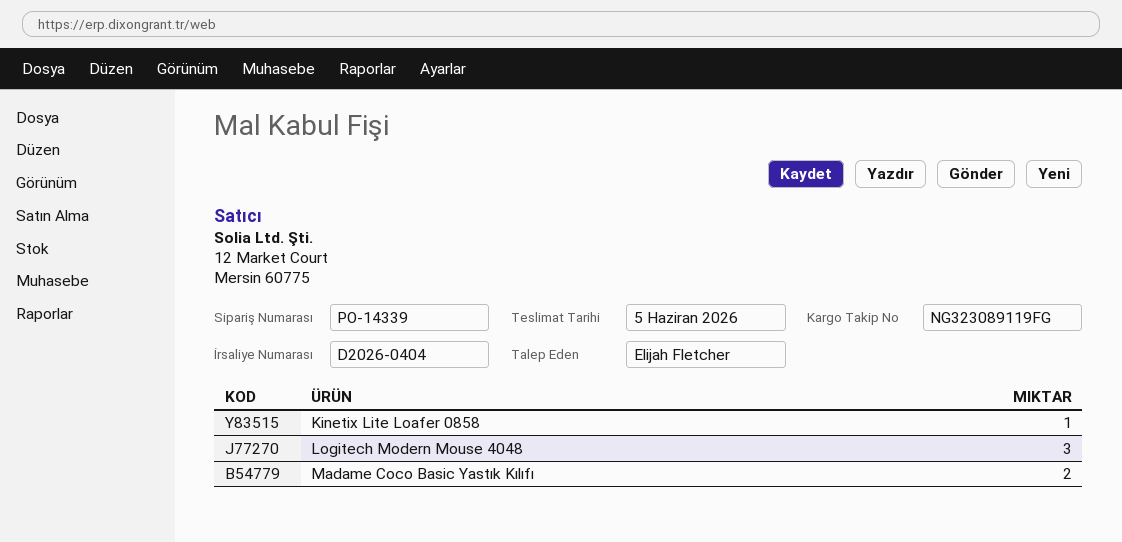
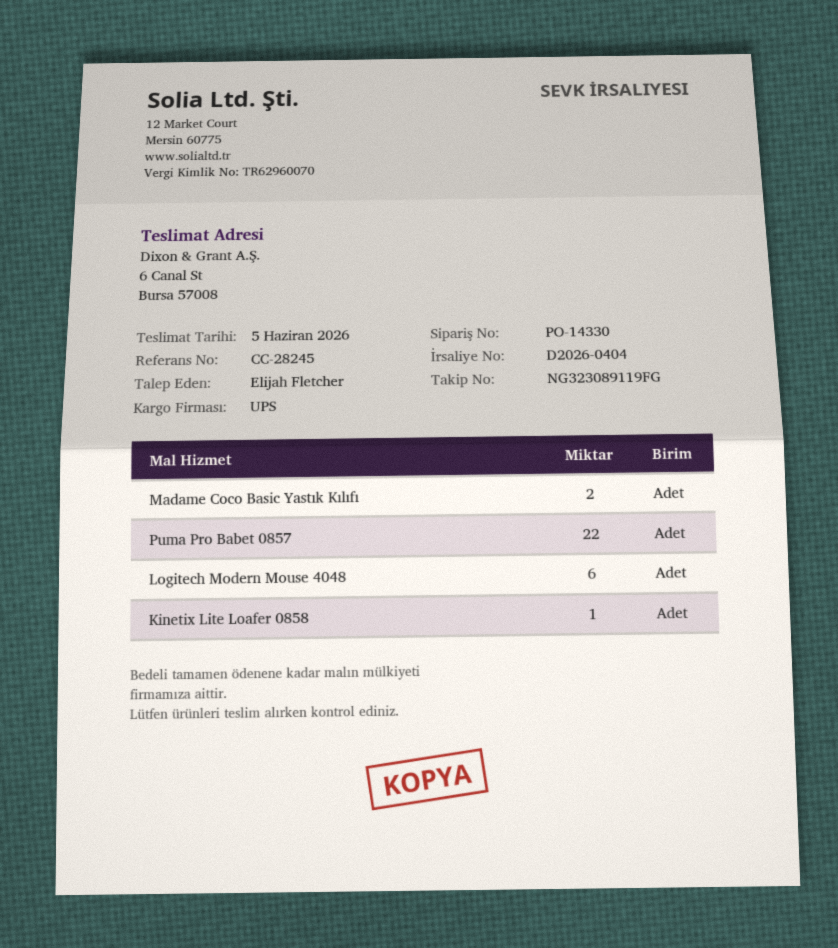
order number: PO-14339 -> PO-14330
Logitech Modern Mouse 4048: 3 -> 6
Puma Pro Babet 0857: none -> 22

